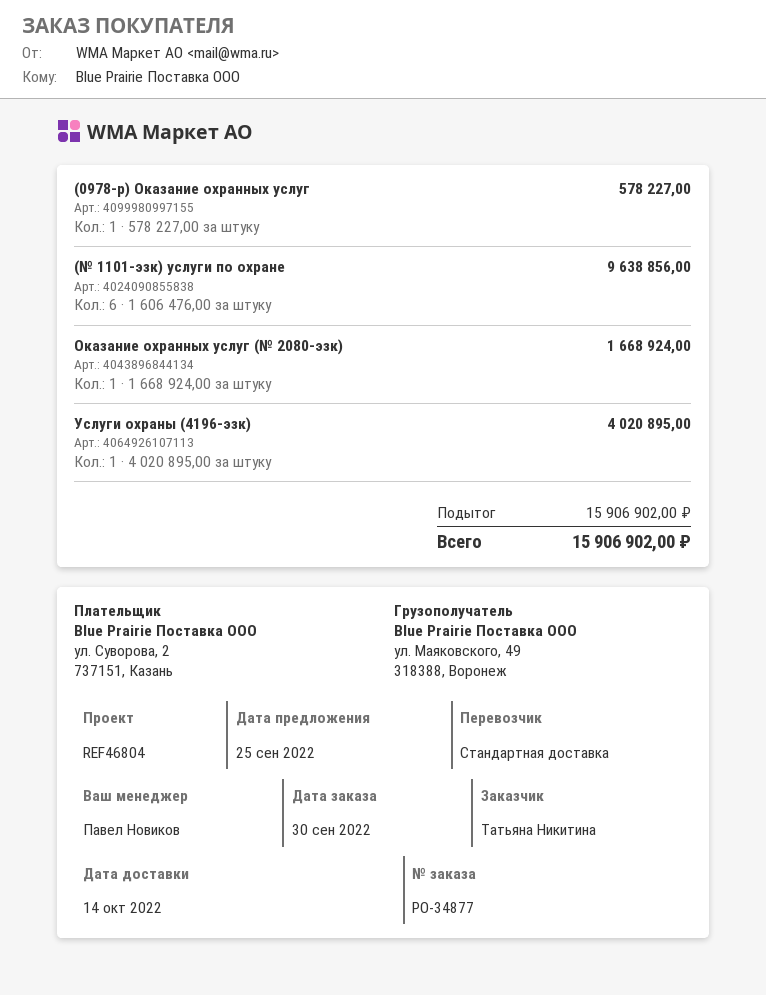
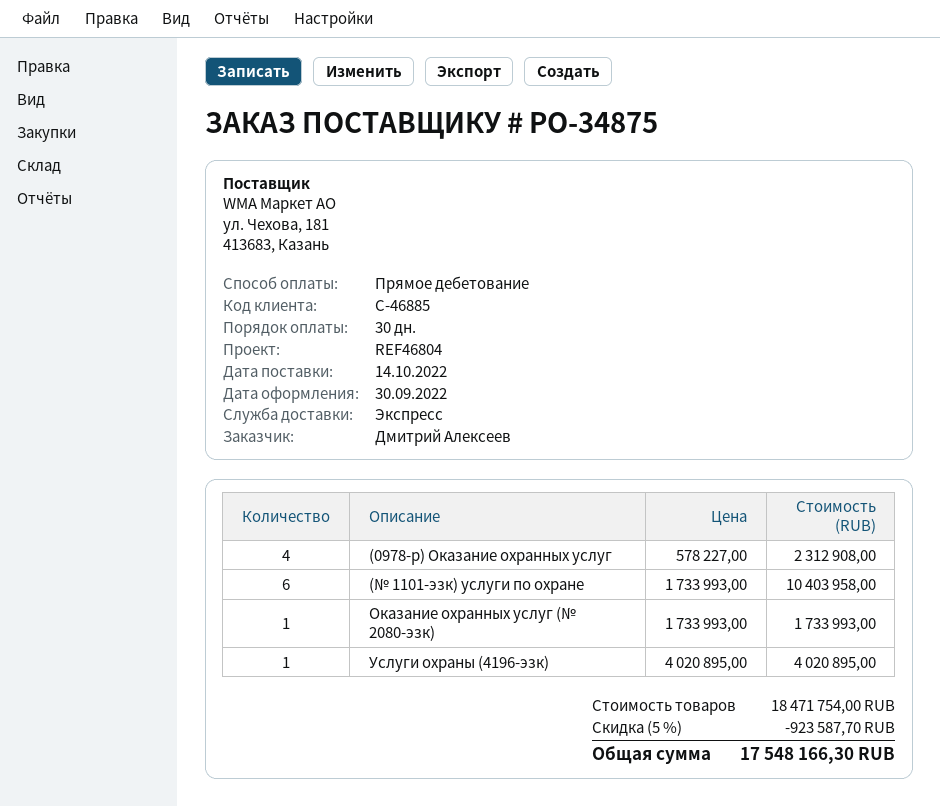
order number: PO-34877 -> PO-34875
ordered by: Татьяна Никитина -> Дмитрий Алексеев
shipping method: standard -> express
(0978-р) Оказание охранных услуг: 1 x 578227.00 = 578227.00 -> 4 x 578227.00 = 2312908.00
(№ 1101-эзк) услуги по охране: 6 x 1606476.00 = 9638856.00 -> 6 x 1733993.00 = 10403958.00
Оказание охранных услуг (№ 2080-эзк): 1 x 1668924.00 = 1668924.00 -> 1 x 1733993.00 = 1733993.00
subtotal: 15906902.00 -> 18471754.00
discount: none -> 5% = 923587.70
total: 15906902.00 -> 17548166.30

